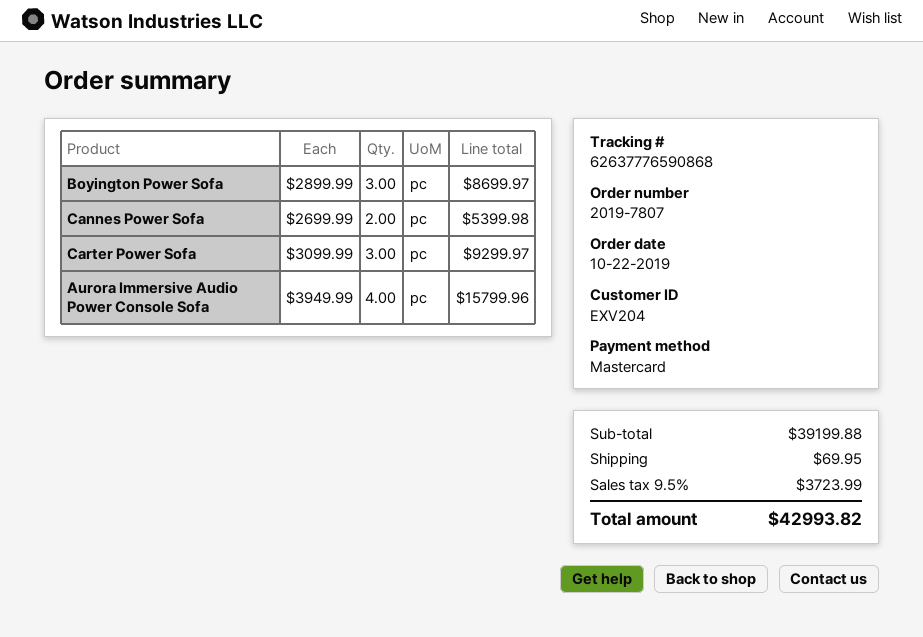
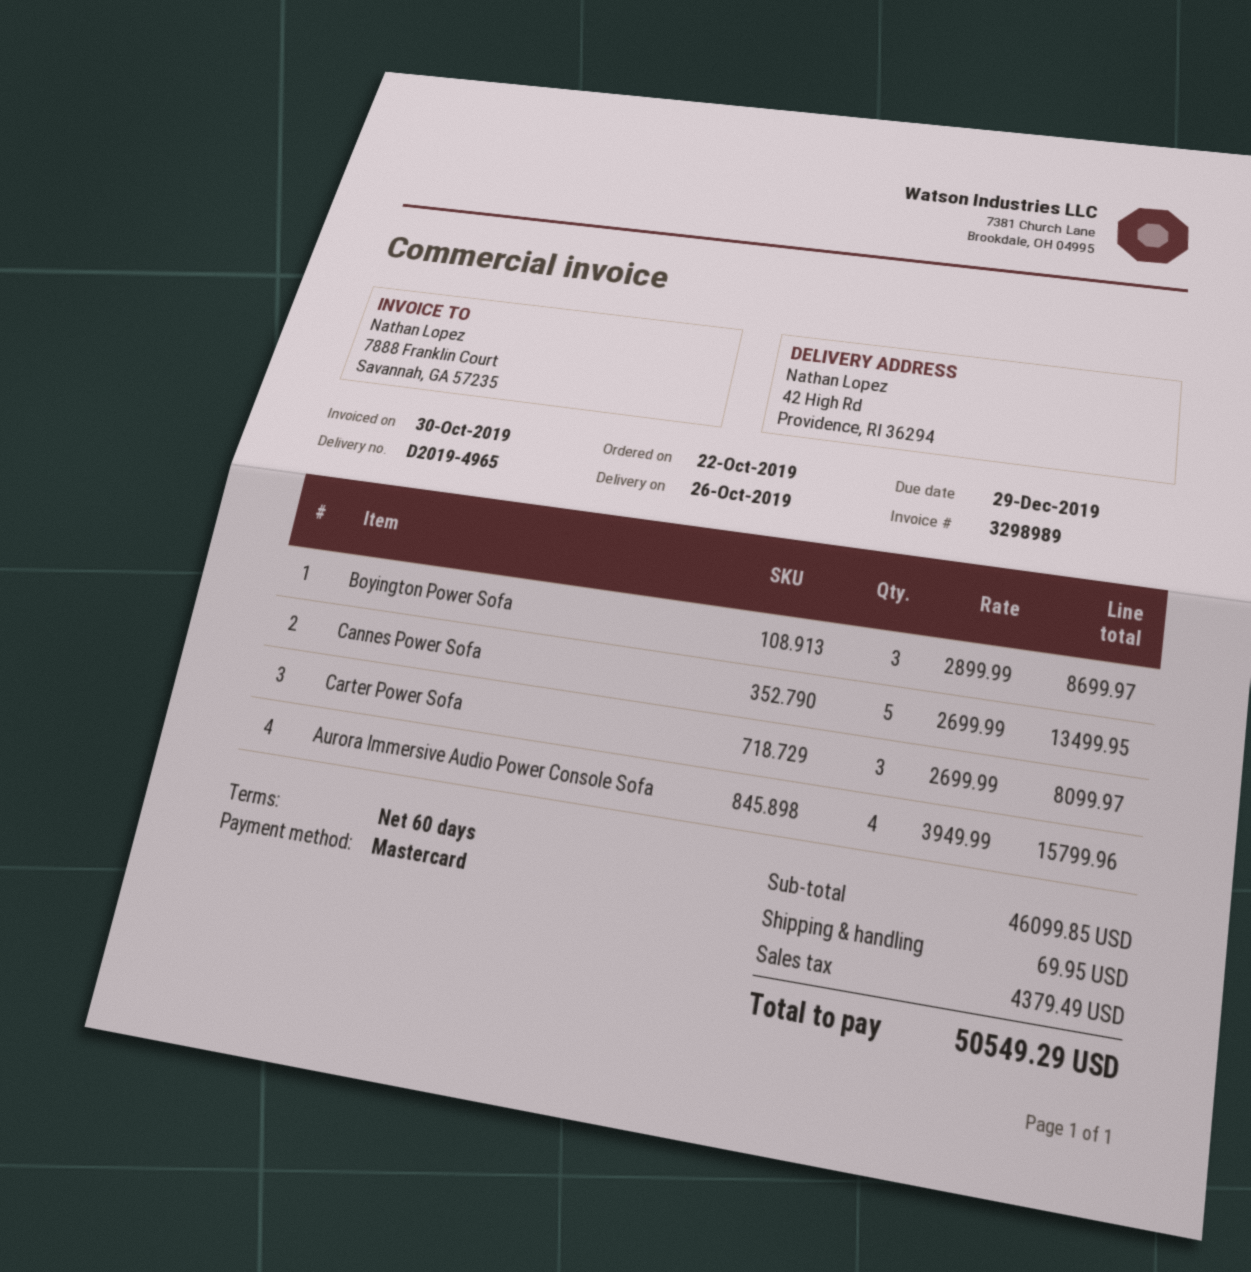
Cannes Power Sofa: 2 x 2699.99 = 5399.98 -> 5 x 2699.99 = 13499.95
Carter Power Sofa: 3 x 3099.99 = 9299.97 -> 3 x 2699.99 = 8099.97
subtotal: 39199.88 -> 46099.85
tax: 3723.99 -> 4379.49
total: 42993.82 -> 50549.29

